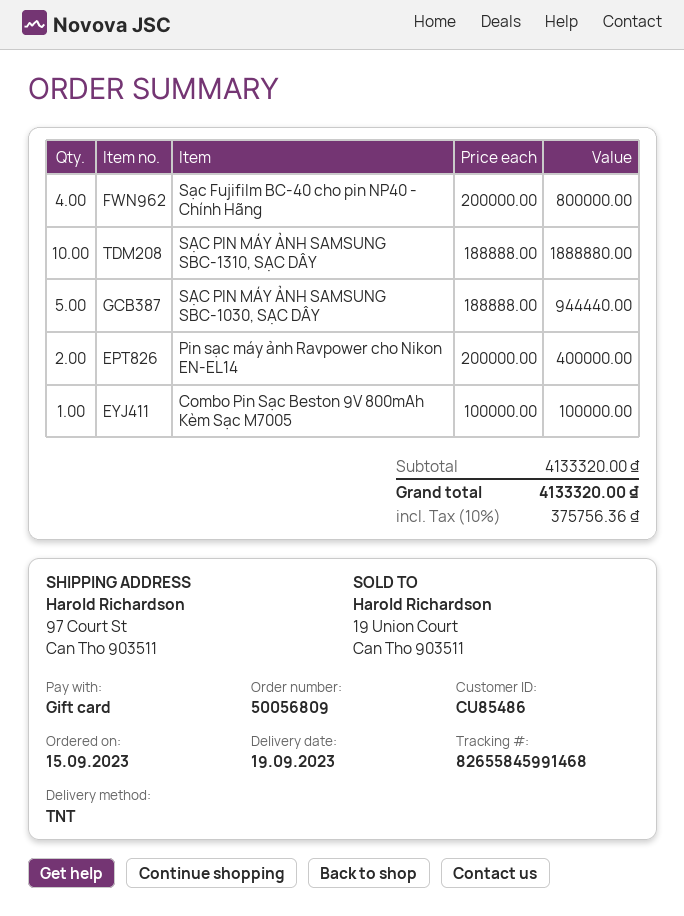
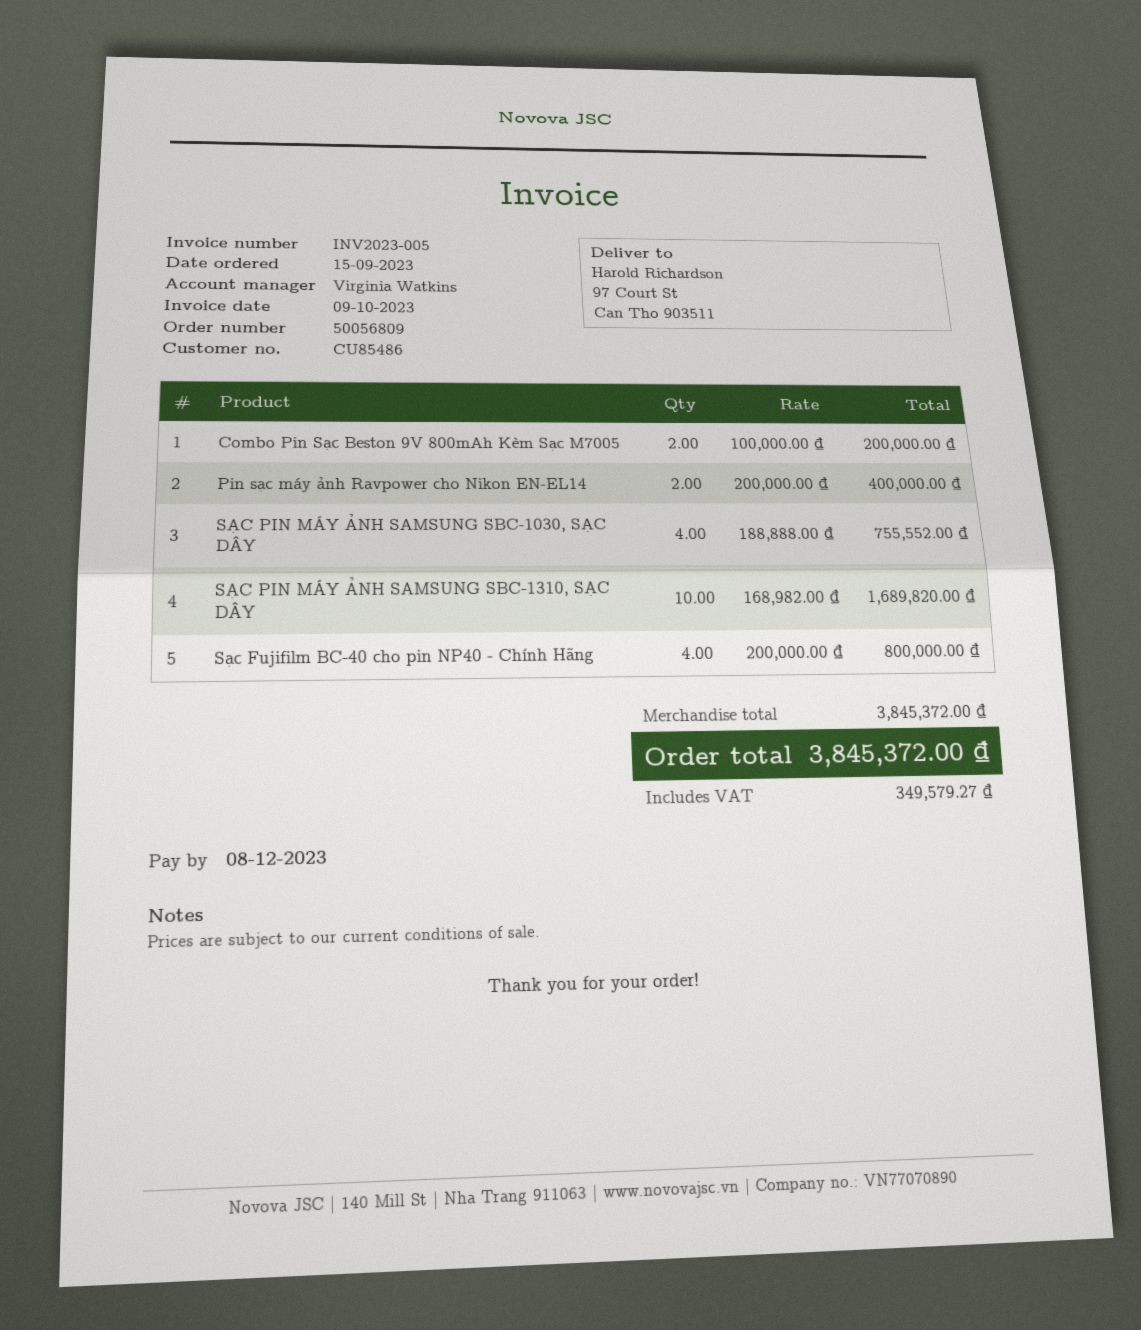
SẠC PIN MÁY ẢNH SAMSUNG SBC-1310, SẠC DÂY: 10 x 188888.00 = 1888880.00 -> 10 x 168982.00 = 1689820.00
SẠC PIN MÁY ẢNH SAMSUNG SBC-1030, SẠC DÂY: 5 x 188888.00 = 944440.00 -> 4 x 188888.00 = 755552.00
Combo Pin Sạc Beston 9V 800mAh Kèm Sạc M7005: 1 x 100000.00 = 100000.00 -> 2 x 100000.00 = 200000.00
subtotal: 4133320.00 -> 3845372.00
tax: 375756.36 -> 349579.27
total: 4133320.00 -> 3845372.00

